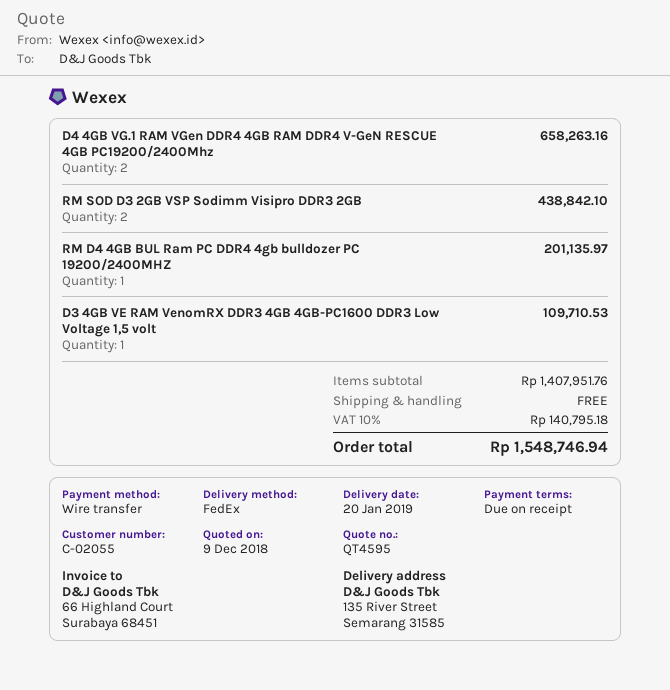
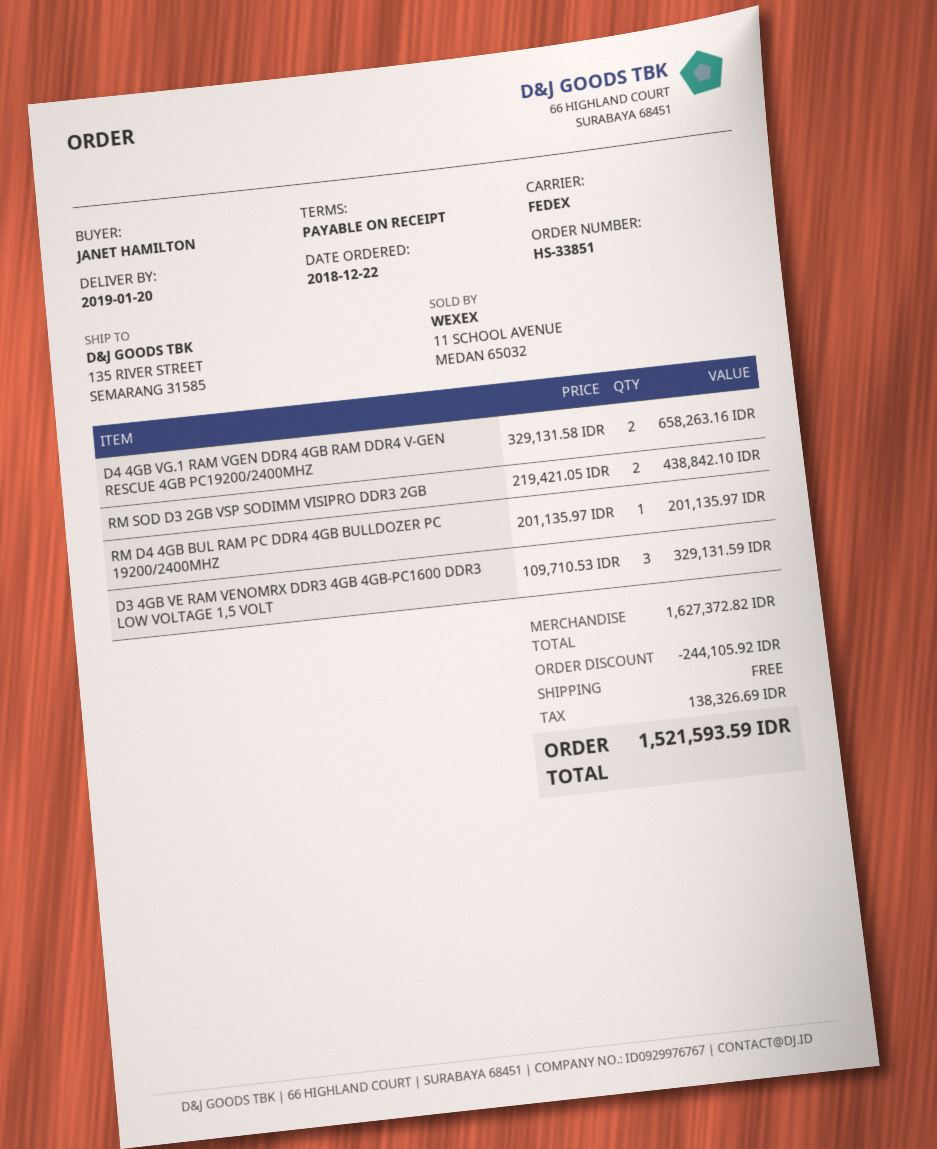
D3 4GB VE RAM VenomRX DDR3 4GB 4GB-PC1600 DDR3 Low Voltage 1,5 volt: 1 for 109710.53 -> 3 for 329131.59
subtotal: 1407951.76 -> 1627372.82
discount: none -> 244105.92
tax: 140795.18 -> 138326.69
total: 1548746.94 -> 1521593.59

